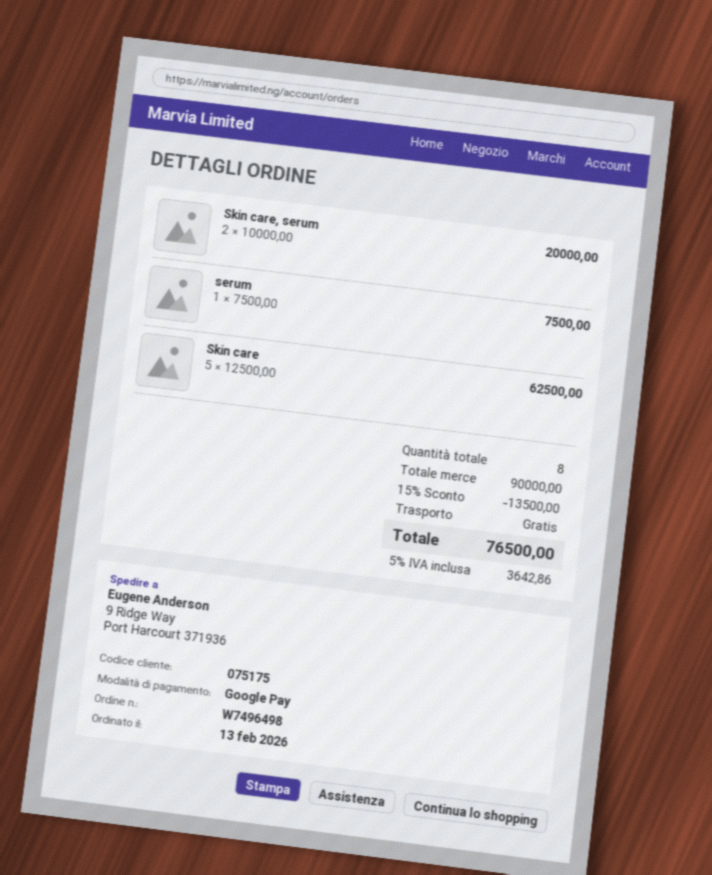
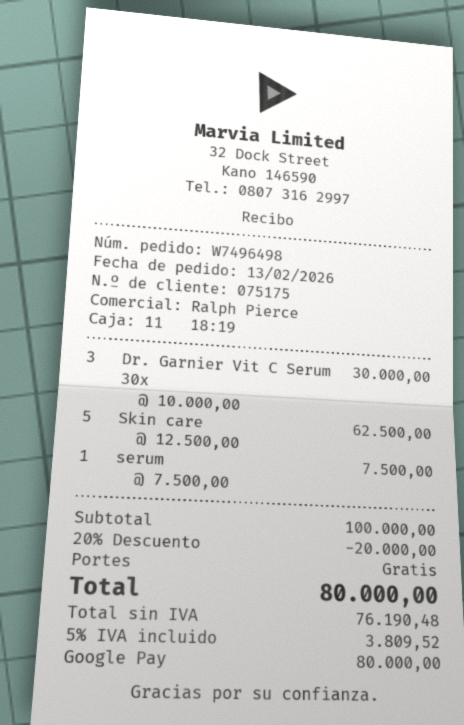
Skin care, serum: 2 x 10000.00 = 20000.00 -> none
Dr. Garnier Vit C Serum 30x: none -> 3 x 10000.00 = 30000.00
subtotal: 90000.00 -> 100000.00
discount: 15% = 13500.00 -> 20% = 20000.00
tax: 5% = 3642.86 -> 5% = 3809.52
total: 76500.00 -> 80000.00

